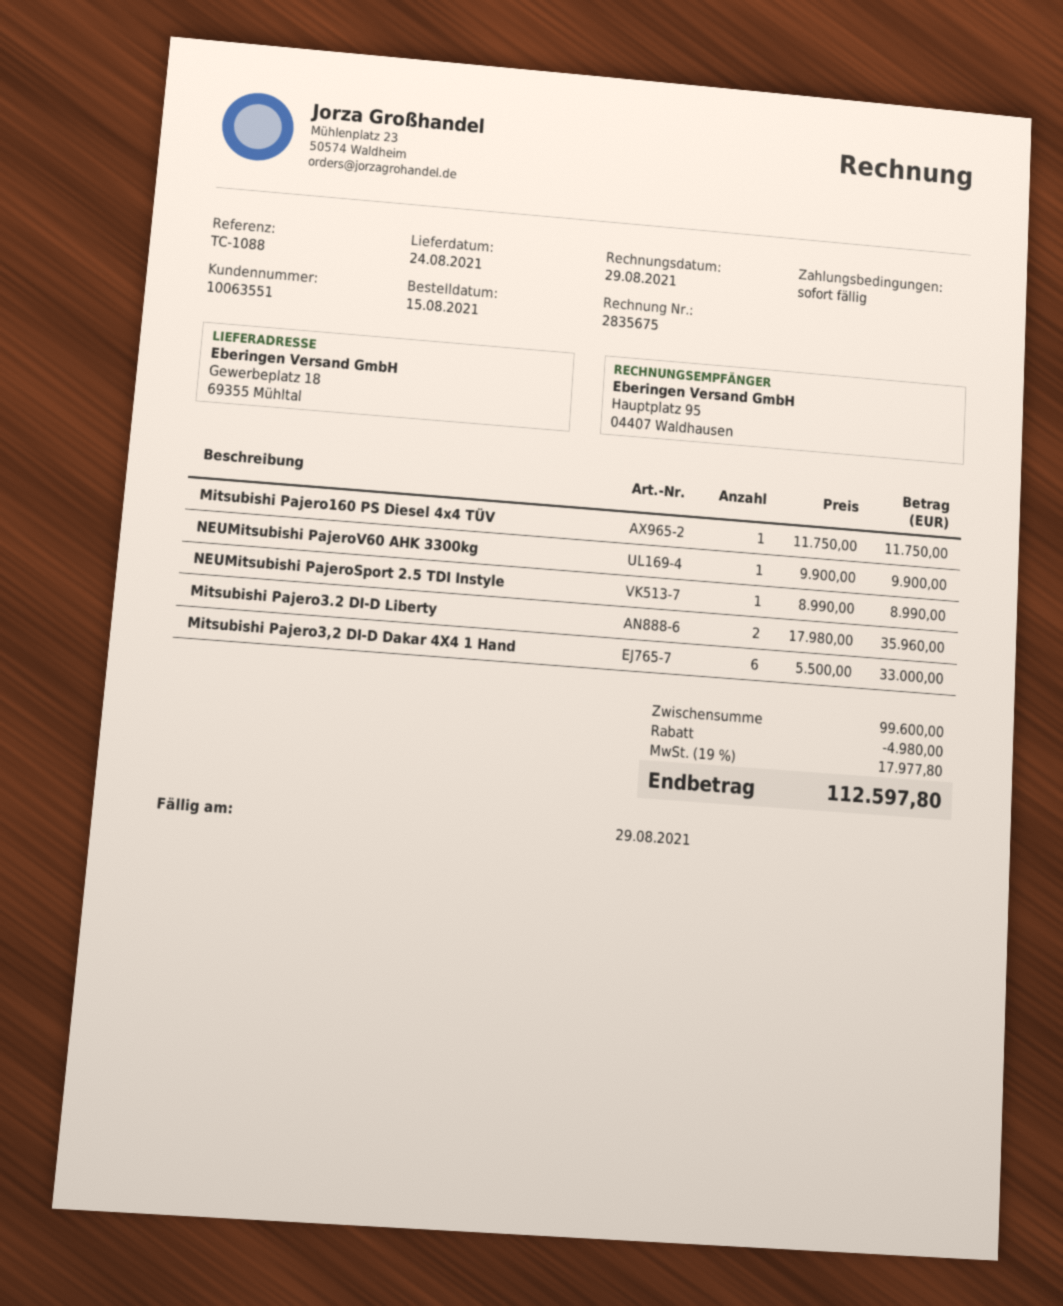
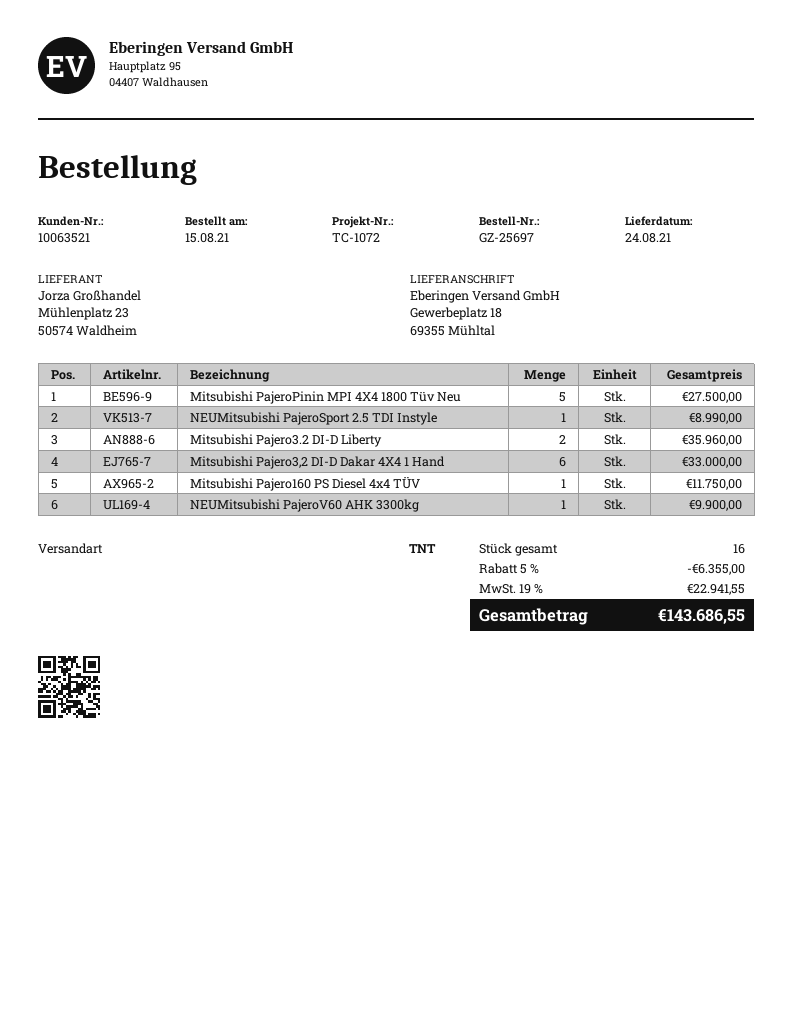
customer number: 10063551 -> 10063521
reference: TC-1088 -> TC-1072
Mitsubishi PajeroPinin MPI 4X4 1800 Tüv Neu: none -> 5 for 27500.00
discount: 4980.00 -> 6355.00
tax: 19% = 17977.80 -> 19% = 22941.55
total: 112597.80 -> 143686.55

